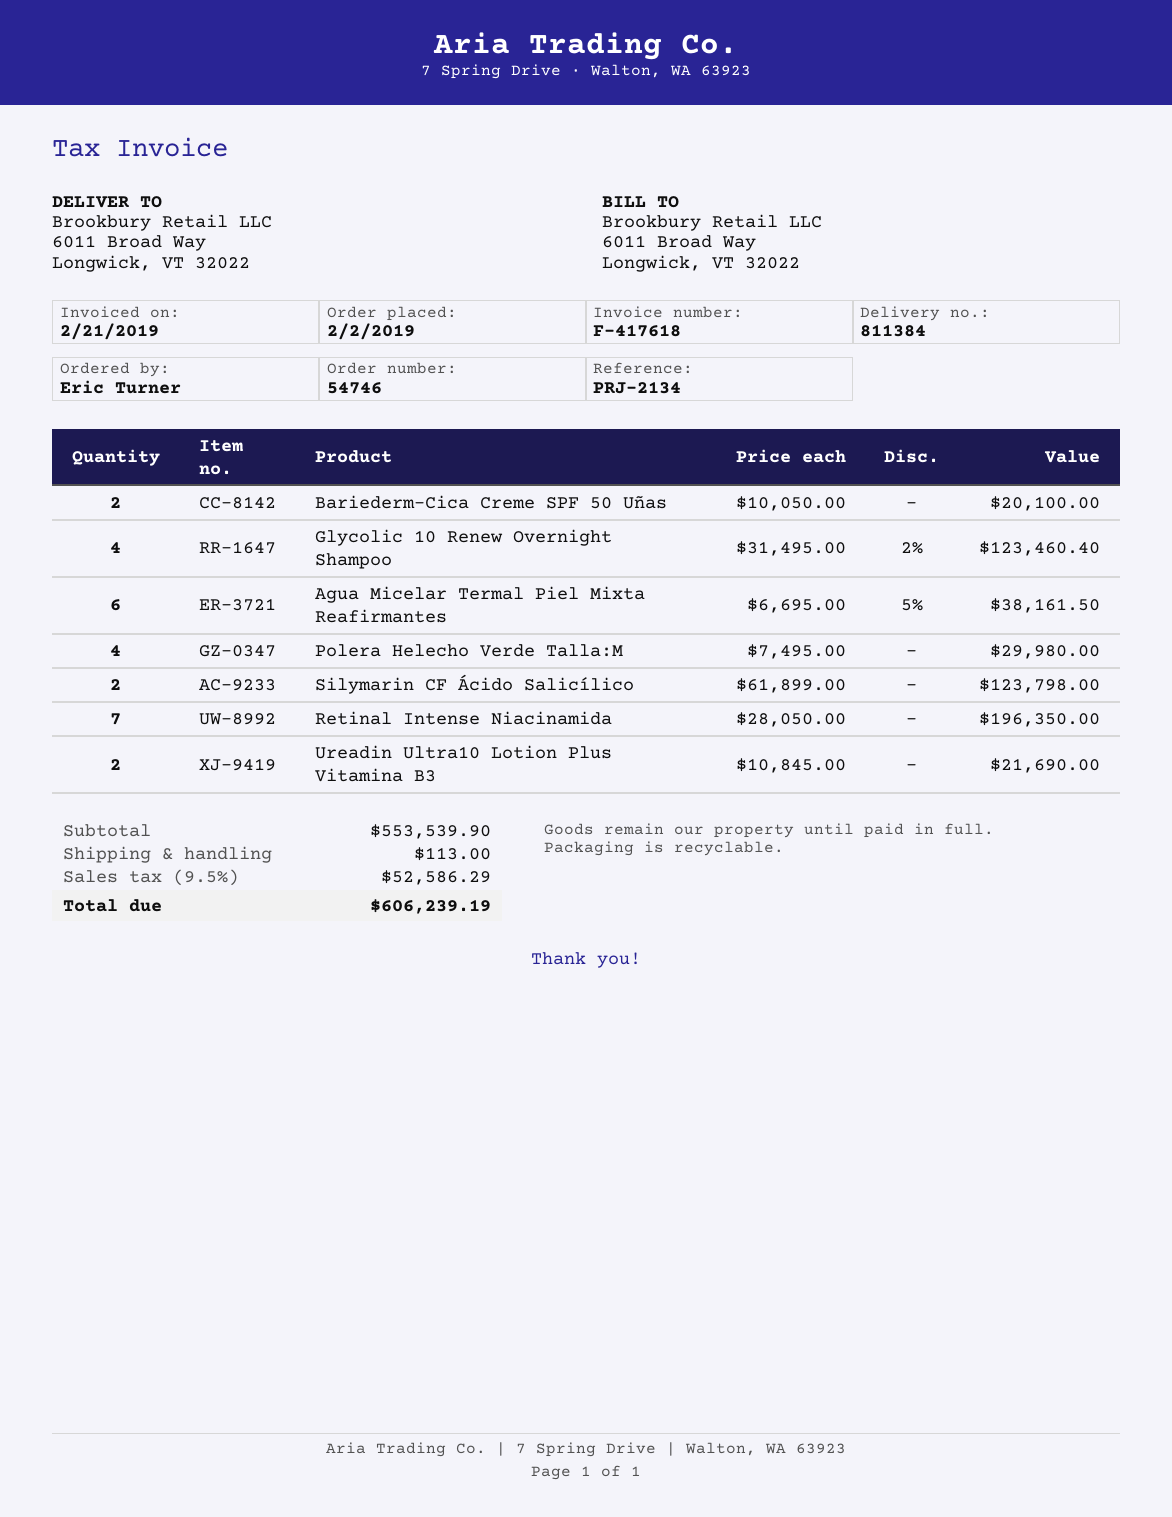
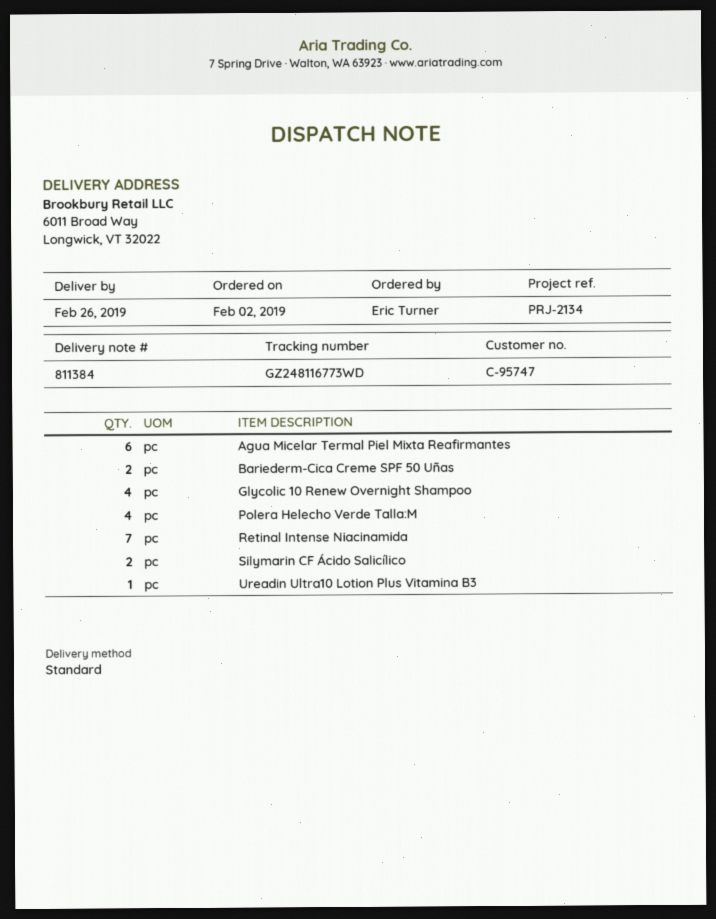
Ureadin Ultra10 Lotion Plus Vitamina B3: 2 -> 1

